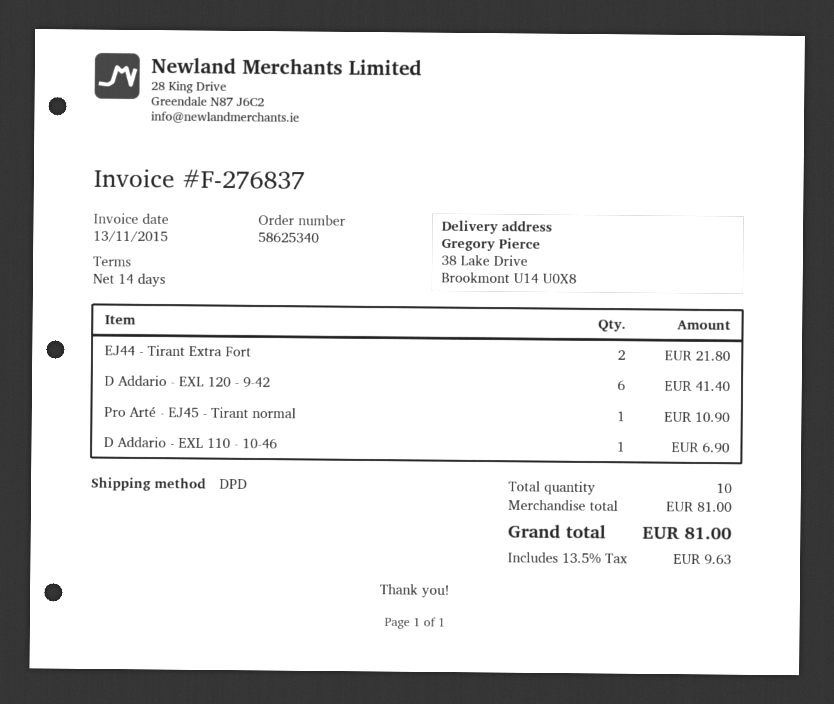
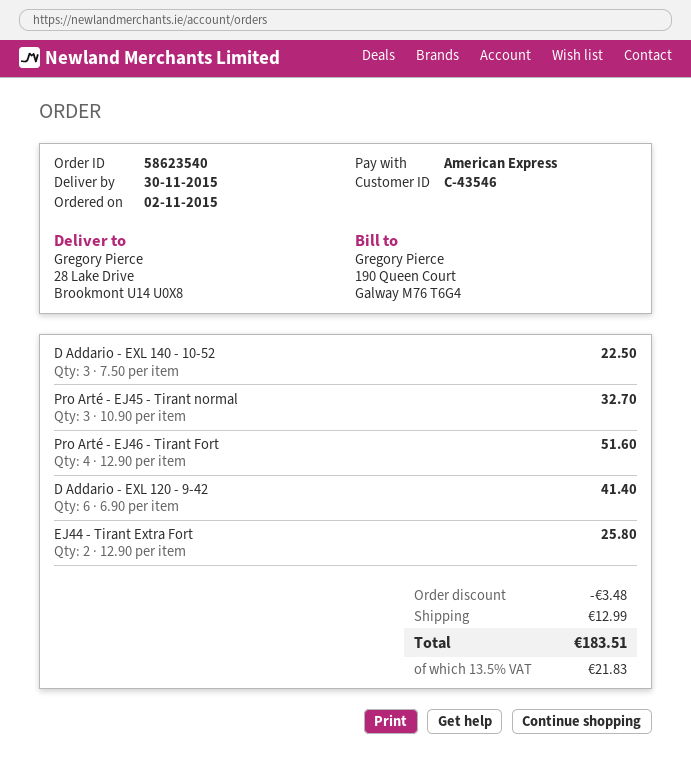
order number: 58625340 -> 58623540
ship to: 38 Lake Drive, Brookmont U14 U0X8 -> 28 Lake Drive, Brookmont U14 U0X8
EJ44 - Tirant Extra Fort: 2 for 21.80 -> 2 for 25.80
Pro Arté - EJ45 - Tirant normal: 1 for 10.90 -> 3 for 32.70
D Addario - EXL 110 - 10-46: 1 for 6.90 -> none
D Addario - EXL 140 - 10-52: none -> 3 for 22.50
Pro Arté - EJ46 - Tirant Fort: none -> 4 for 51.60
discount: none -> 3.48
shipping: none -> 12.99
tax: 13.5% = 9.63 -> 13.5% = 21.83
total: 81.00 -> 183.51

